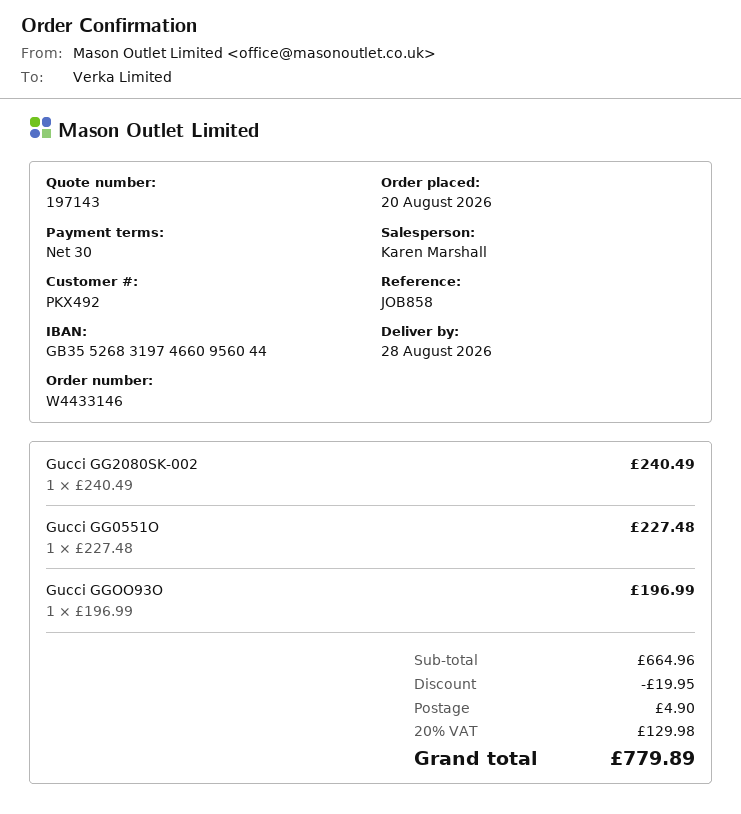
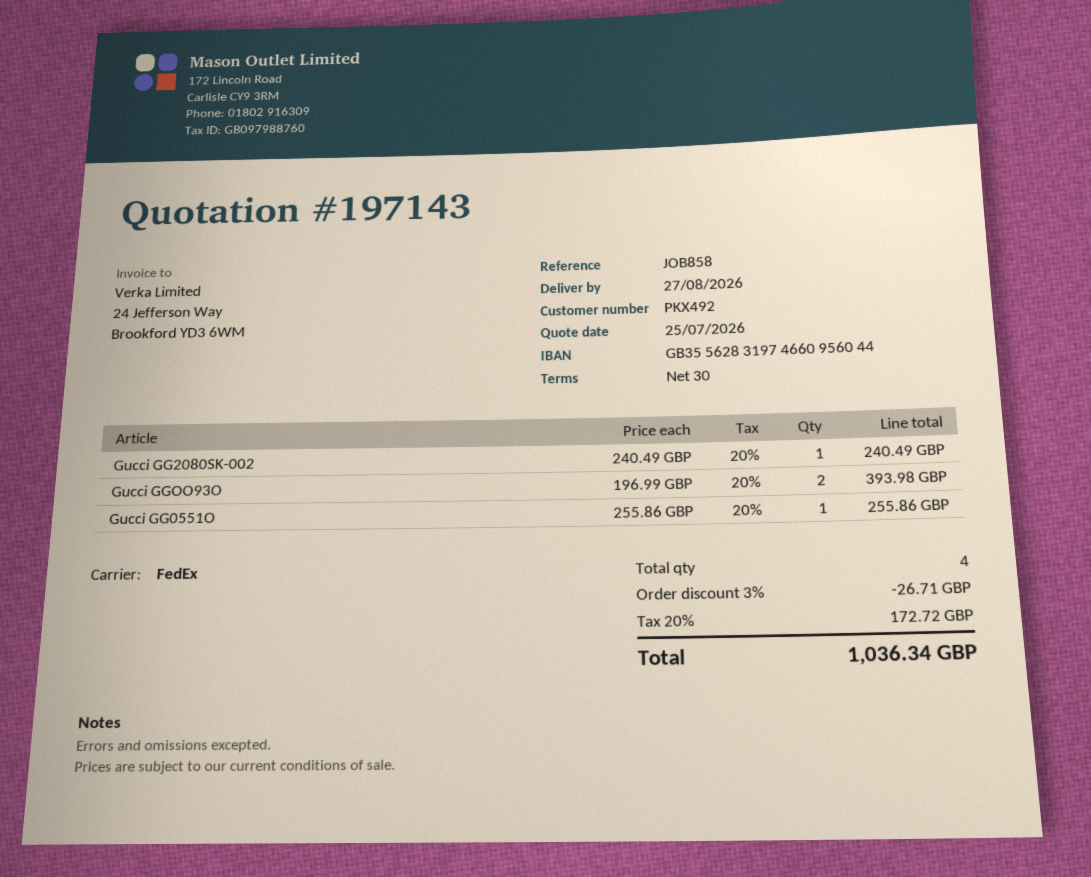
delivery date: 2026-08-28 -> 2026-08-27
bank account: GB35526831974660956044 -> GB35562831974660956044
Gucci GG0551O: 1 x 227.48 = 227.48 -> 1 x 255.86 = 255.86
Gucci GGOO93O: 1 x 196.99 = 196.99 -> 2 x 196.99 = 393.98
discount: 19.95 -> 26.71
shipping: 4.90 -> none
tax: 20% = 129.98 -> 20% = 172.72
total: 779.89 -> 1036.34

